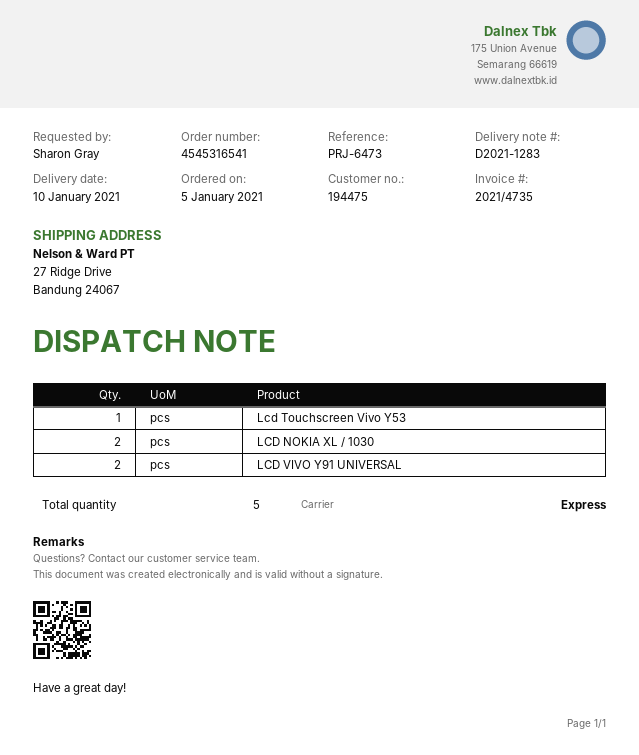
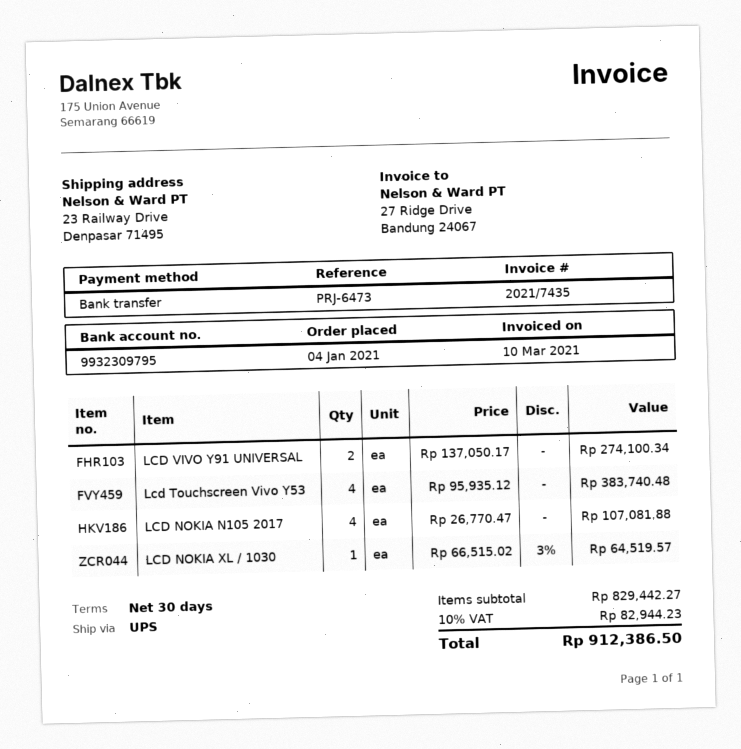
order date: 2021-01-05 -> 2021-01-04
invoice number: 2021/4735 -> 2021/7435
shipping method: express -> UPS
ship to: 27 Ridge Drive, Bandung 24067 -> 23 Railway Drive, Denpasar 71495
Lcd Touchscreen Vivo Y53: 1 -> 4
LCD NOKIA XL / 1030: 2 -> 1
LCD NOKIA N105 2017: none -> 4

